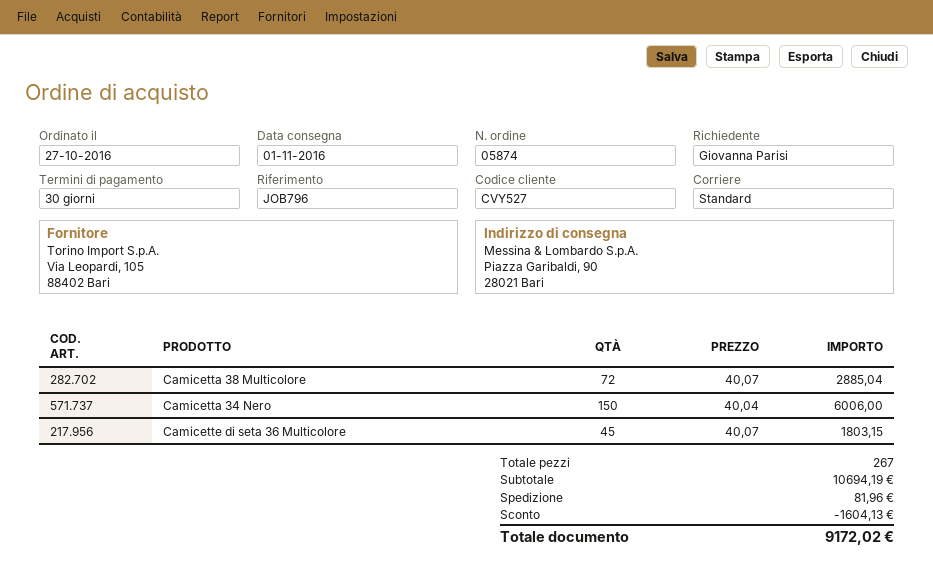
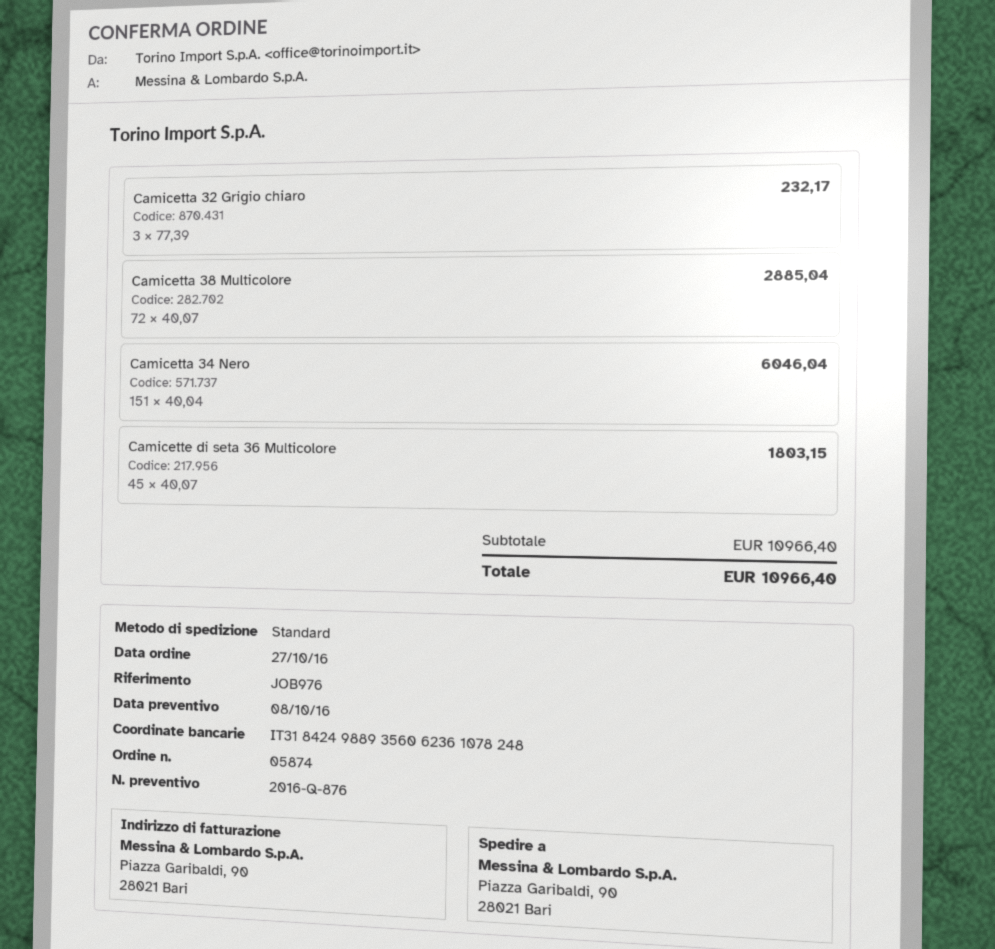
reference: JOB796 -> JOB976
Camicetta 34 Nero: 150 x 40.04 = 6006.00 -> 151 x 40.04 = 6046.04
Camicetta 32 Grigio chiaro: none -> 3 x 77.39 = 232.17
subtotal: 10694.19 -> 10966.40
discount: 1604.13 -> none
shipping: 81.96 -> none
total: 9172.02 -> 10966.40

